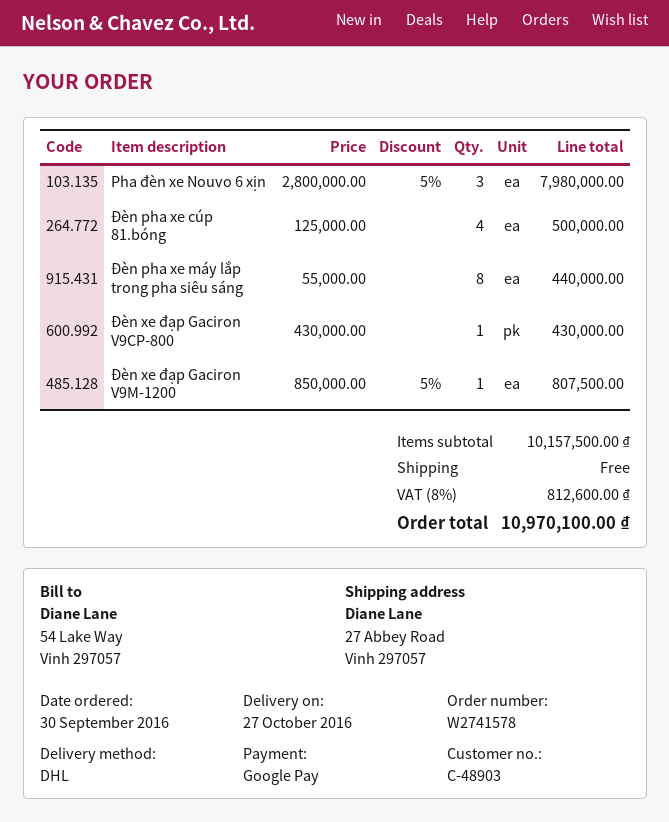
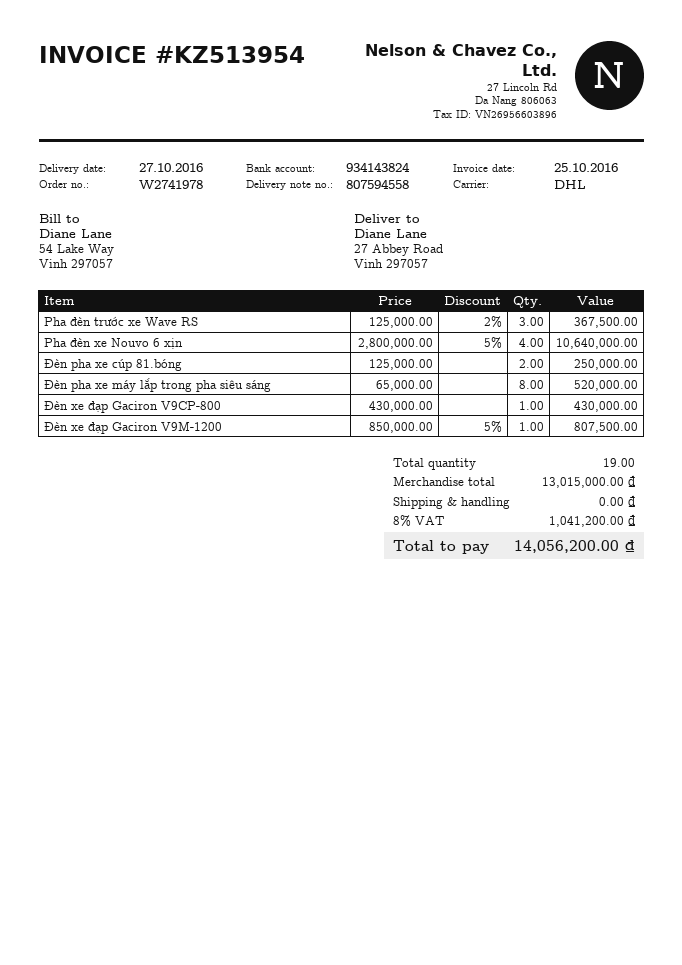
order number: W2741578 -> W2741978
Pha đèn xe Nouvo 6 xịn: 3 x 2800000.00 - 5% = 7980000.00 -> 4 x 2800000.00 - 5% = 10640000.00
Đèn pha xe cúp 81.bóng: 4 x 125000.00 = 500000.00 -> 2 x 125000.00 = 250000.00
Đèn pha xe máy lắp trong pha siêu sáng: 8 x 55000.00 = 440000.00 -> 8 x 65000.00 = 520000.00
Pha đèn trước xe Wave RS: none -> 3 x 125000.00 - 2% = 367500.00
subtotal: 10157500.00 -> 13015000.00
tax: 8% = 812600.00 -> 8% = 1041200.00
total: 10970100.00 -> 14056200.00

